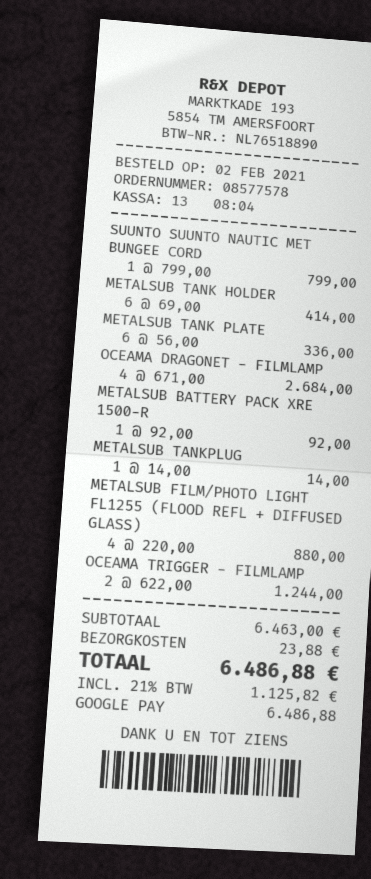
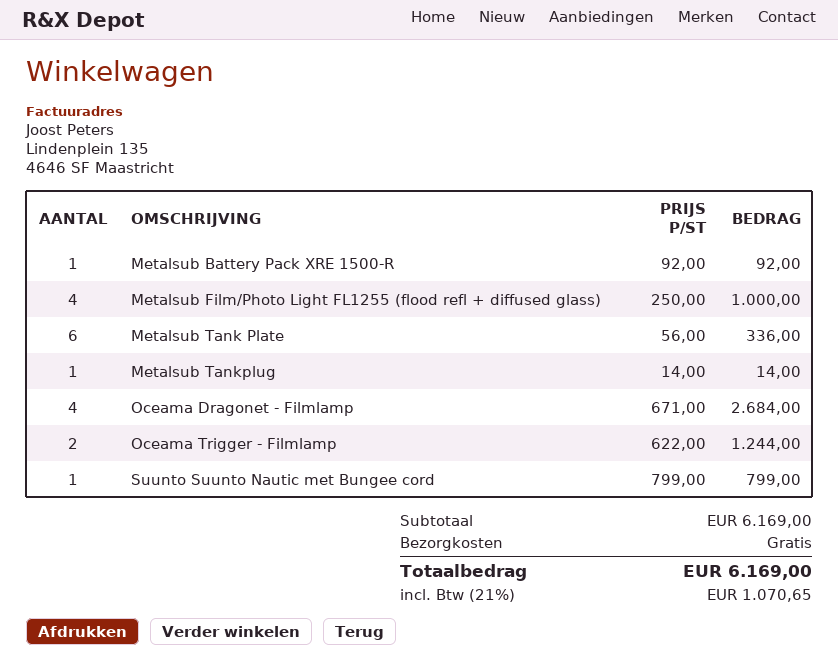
METALSUB TANK HOLDER: 6 x 69.00 = 414.00 -> none
METALSUB FILM/PHOTO LIGHT FL1255 (FLOOD REFL + DIFFUSED GLASS): 4 x 220.00 = 880.00 -> 4 x 250.00 = 1000.00
subtotal: 6463.00 -> 6169.00
shipping: 23.88 -> 0.00
tax: 21% = 1125.82 -> 21% = 1070.65
total: 6486.88 -> 6169.00

